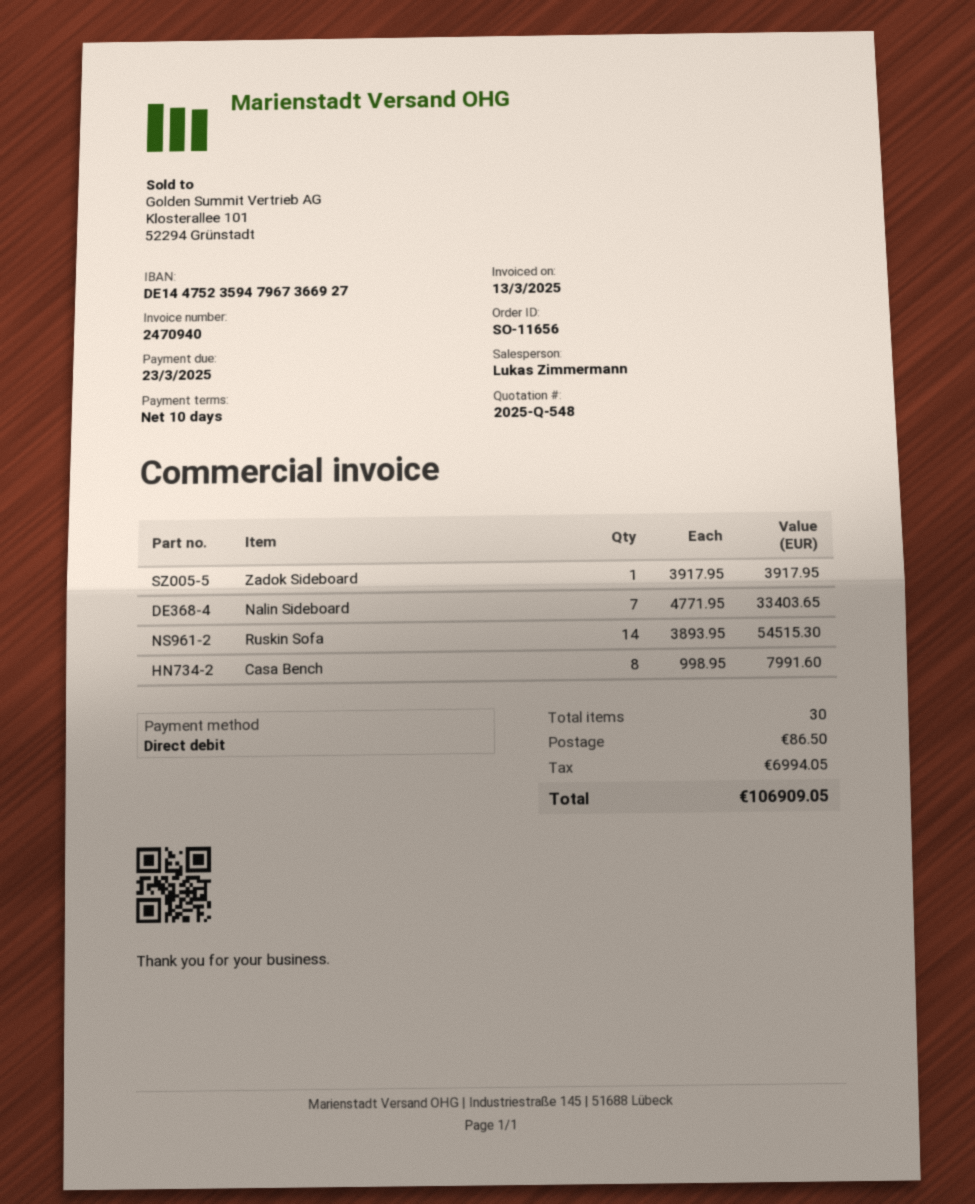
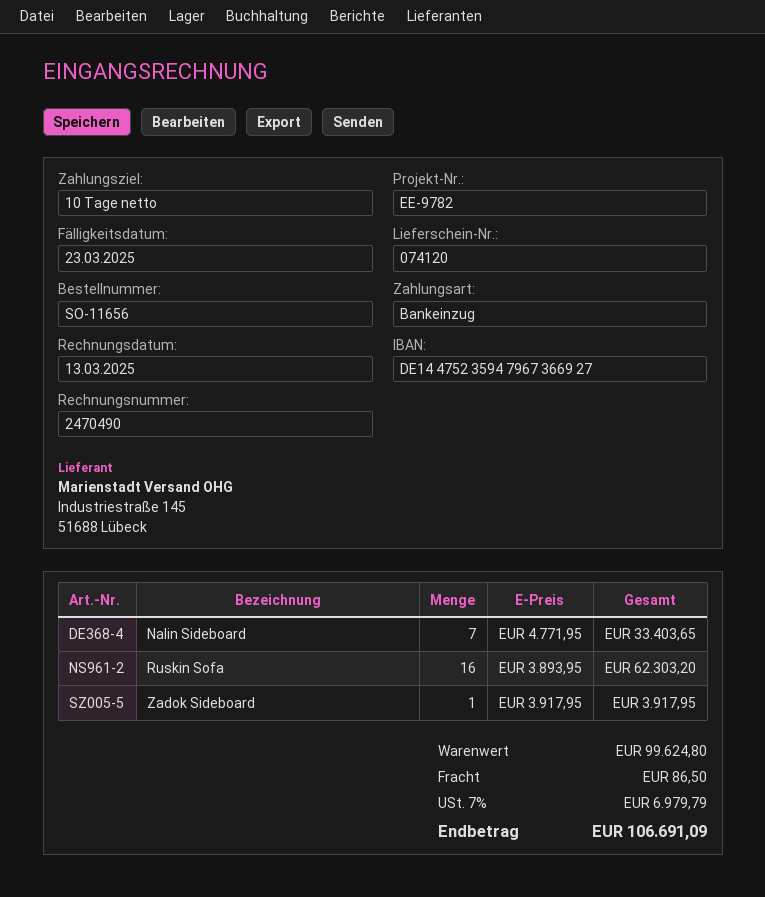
invoice number: 2470940 -> 2470490
Ruskin Sofa: 14 x 3893.95 = 54515.30 -> 16 x 3893.95 = 62303.20
Casa Bench: 8 x 998.95 = 7991.60 -> none
tax: 6994.05 -> 6979.79
total: 106909.05 -> 106691.09

